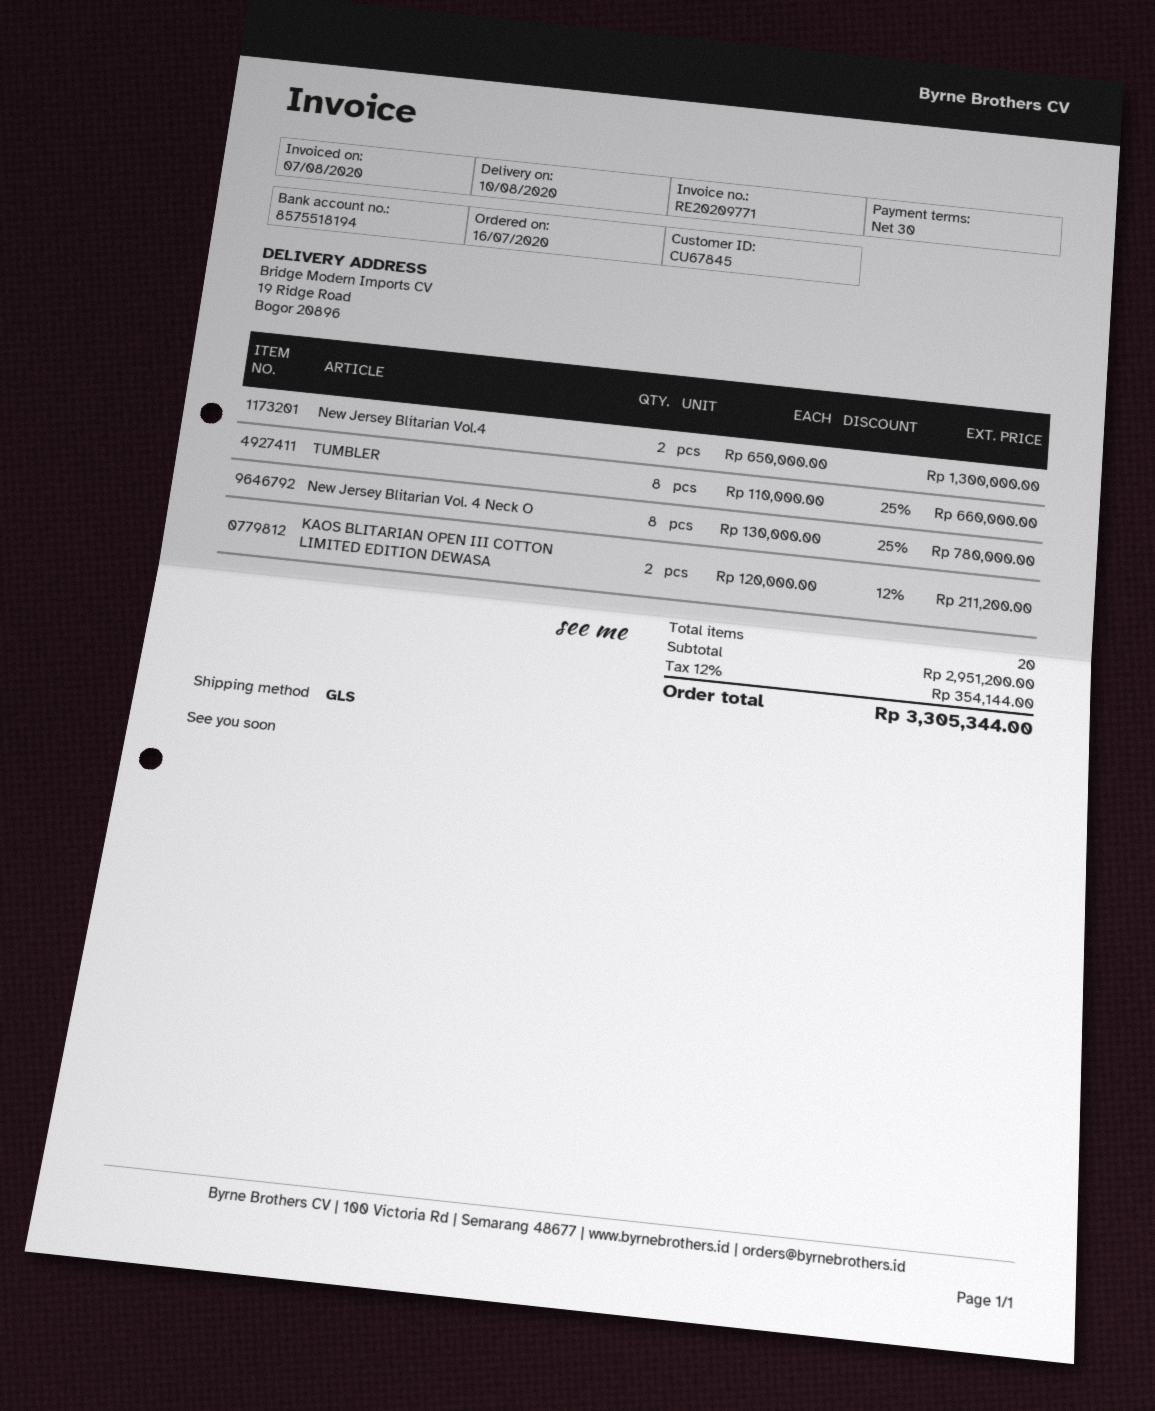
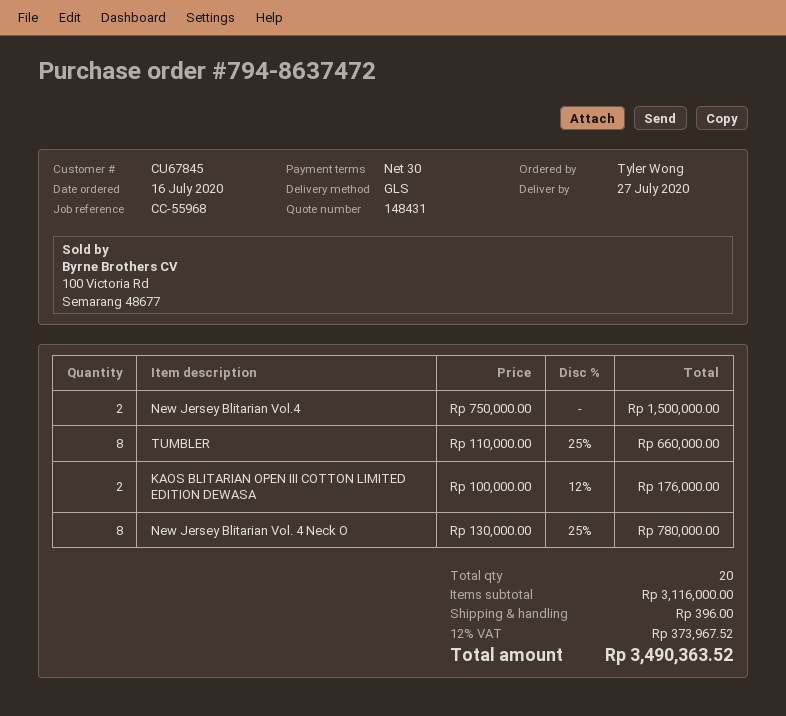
delivery date: 2020-08-10 -> 2020-07-27
New Jersey Blitarian Vol.4: 2 x 650000.00 = 1300000.00 -> 2 x 750000.00 = 1500000.00
KAOS BLITARIAN OPEN III COTTON LIMITED EDITION DEWASA: 2 x 120000.00 - 12% = 211200.00 -> 2 x 100000.00 - 12% = 176000.00
subtotal: 2951200.00 -> 3116000.00
shipping: none -> 396.00
tax: 12% = 354144.00 -> 12% = 373967.52
total: 3305344.00 -> 3490363.52

